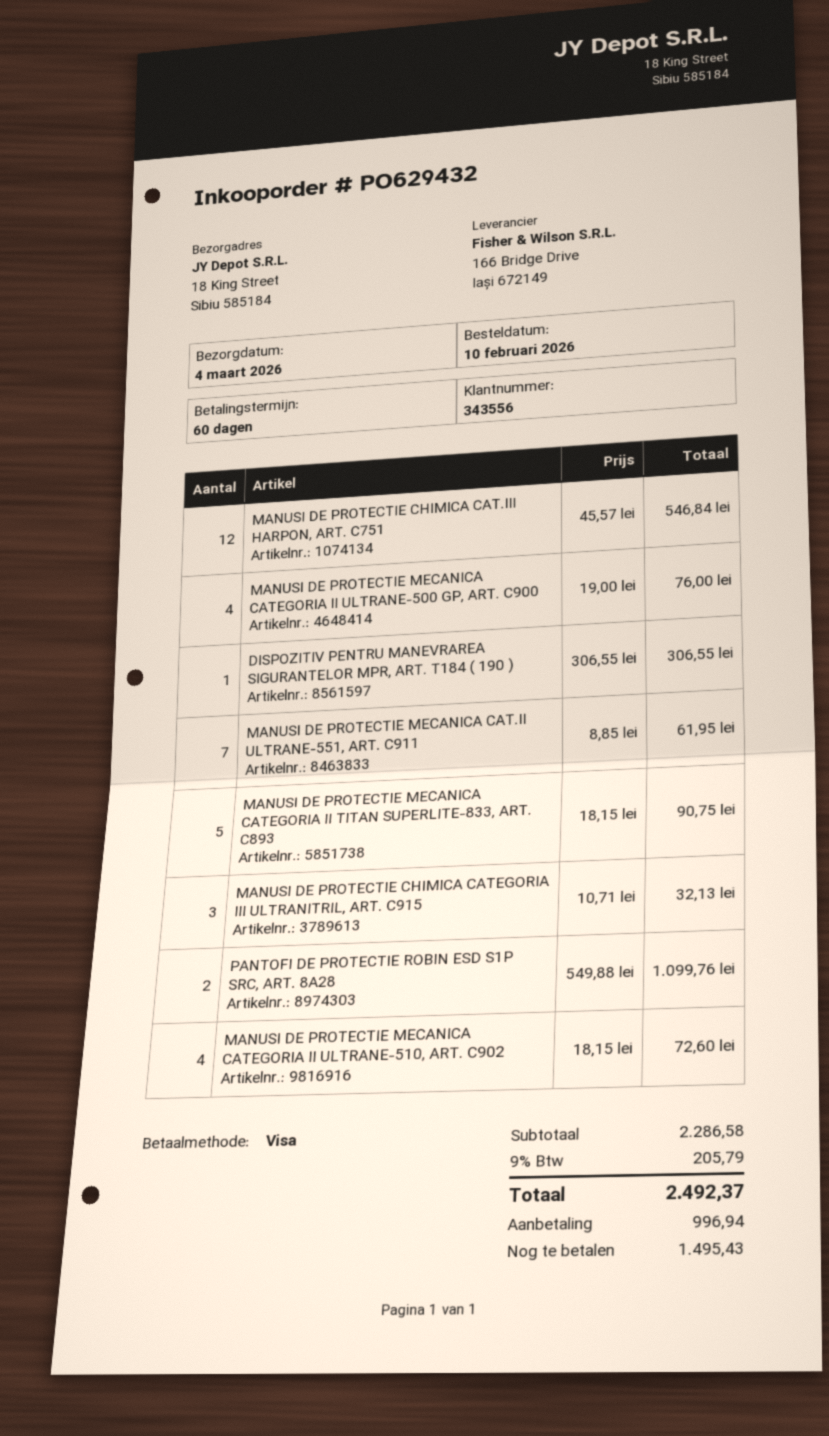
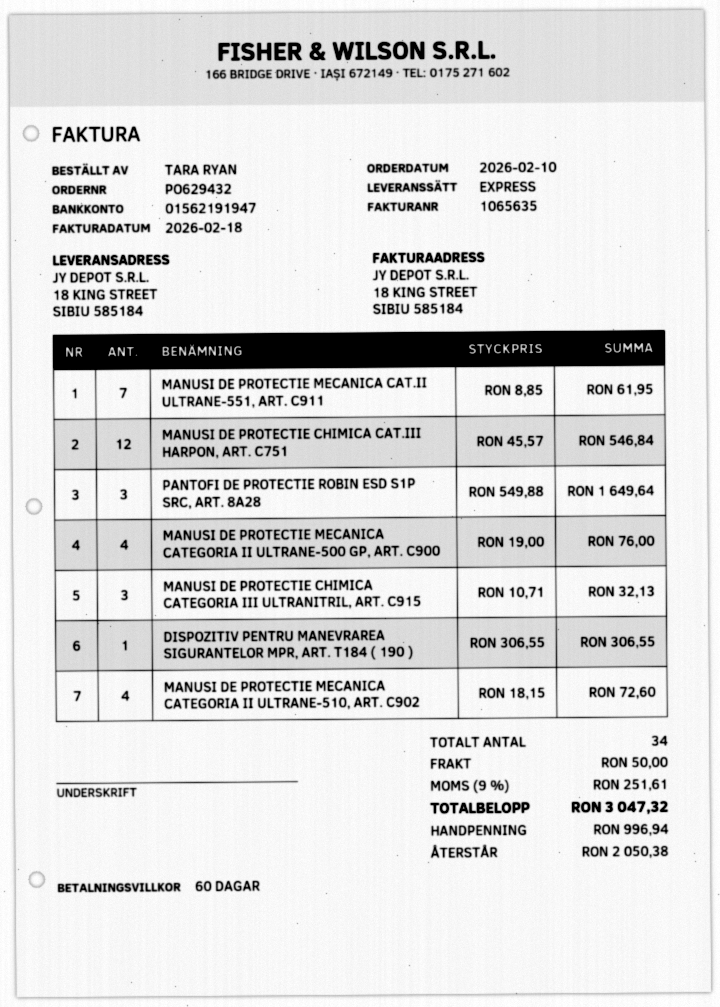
MANUSI DE PROTECTIE MECANICA CATEGORIA II TITAN SUPERLITE-833, ART. C893: 5 x 18.15 = 90.75 -> none
PANTOFI DE PROTECTIE ROBIN ESD S1P SRC, ART. 8A28: 2 x 549.88 = 1099.76 -> 3 x 549.88 = 1649.64
shipping: none -> 50.00
tax: 9% = 205.79 -> 9% = 251.61
total: 2492.37 -> 3047.32
balance: 1495.43 -> 2050.38

